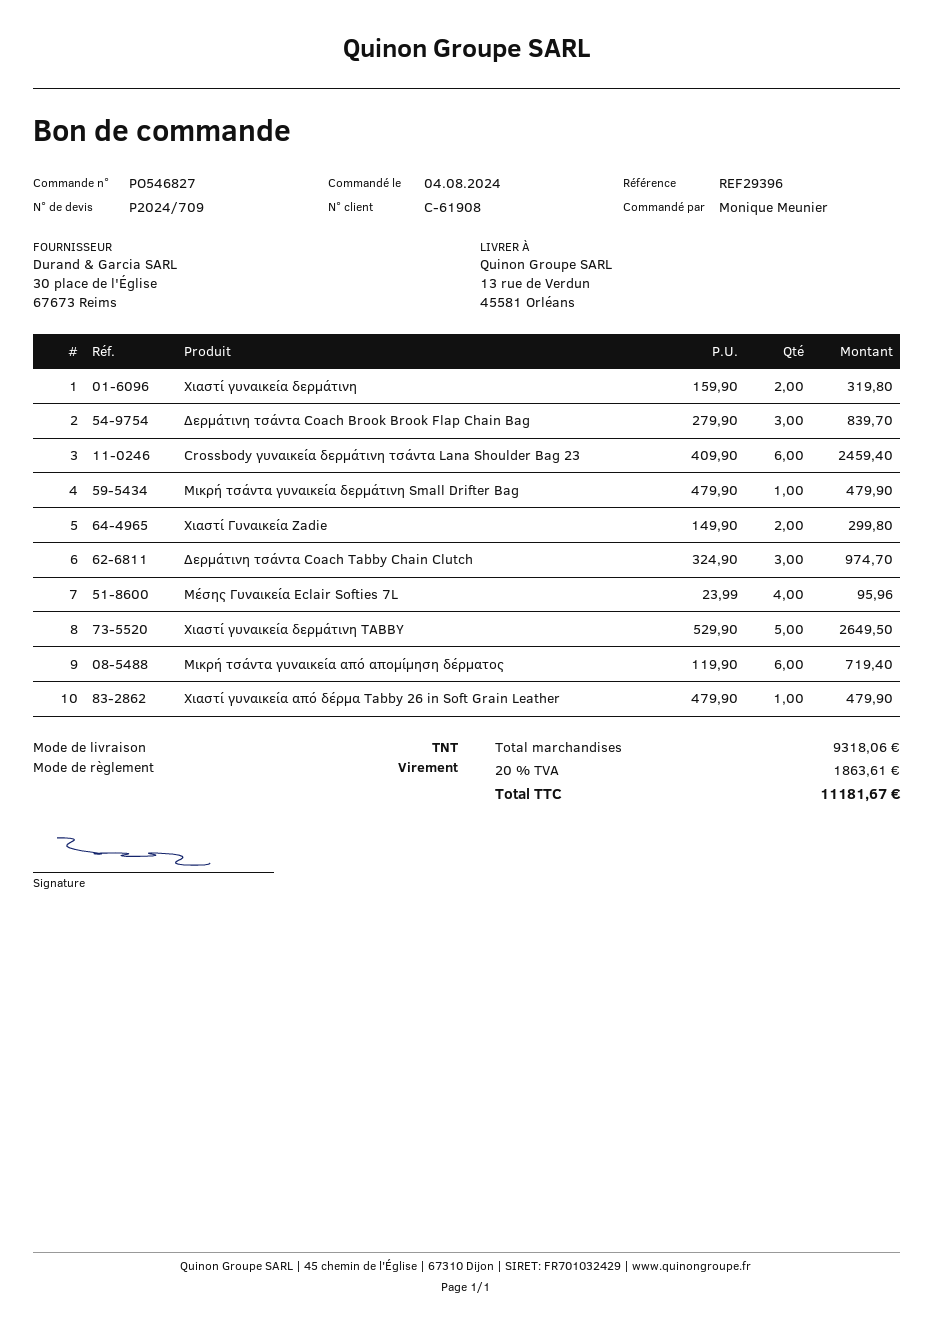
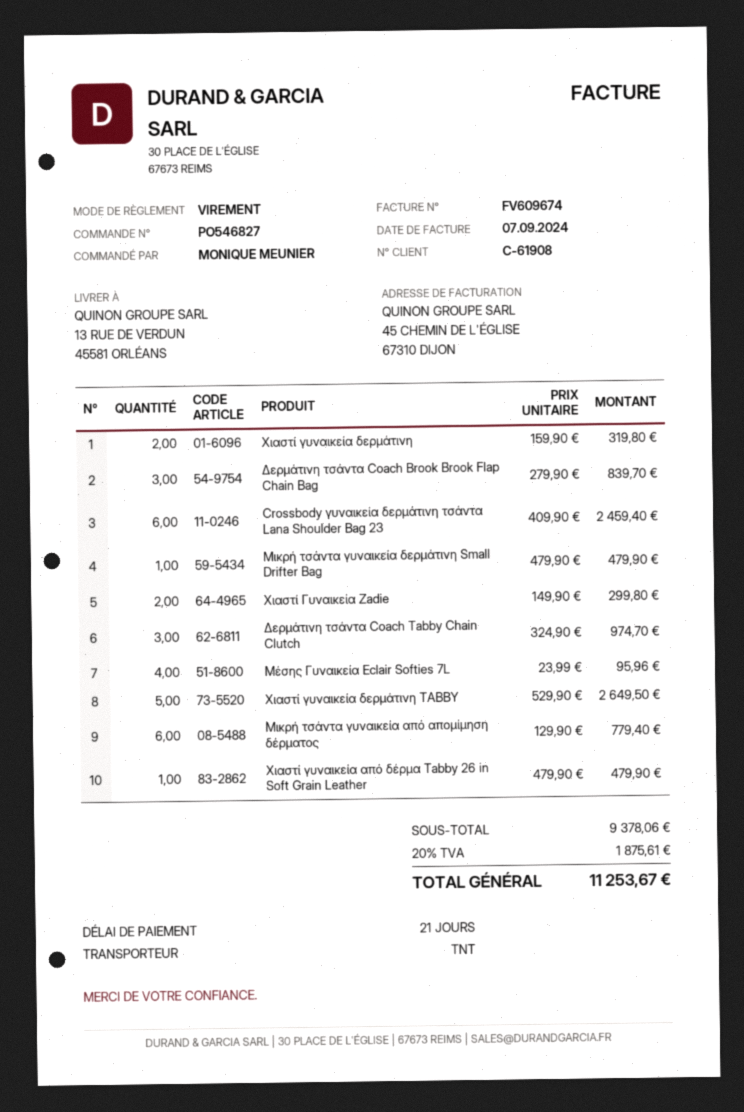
Μικρή τσάντα γυναικεία από απομίμηση δέρματος: 6 x 119.90 = 719.40 -> 6 x 129.90 = 779.40
subtotal: 9318.06 -> 9378.06
tax: 20% = 1863.61 -> 20% = 1875.61
total: 11181.67 -> 11253.67

